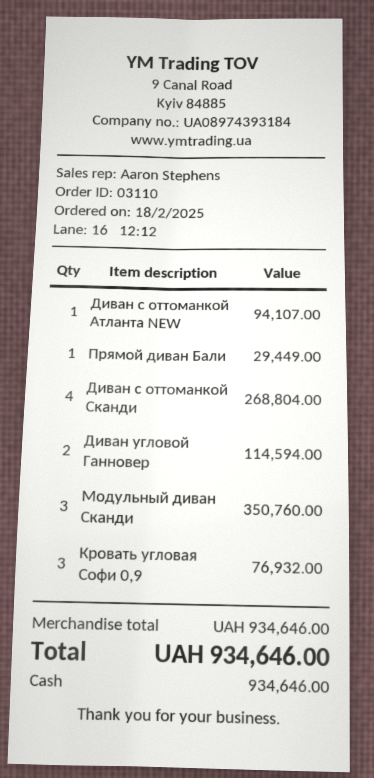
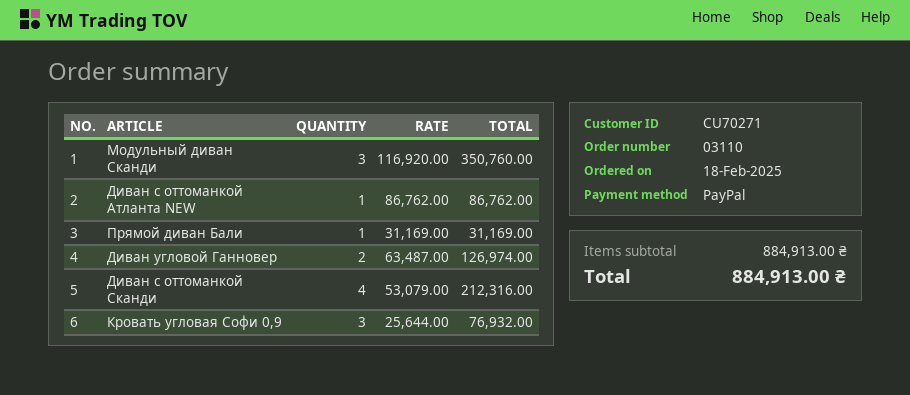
payment method: cash -> PayPal
Диван с оттоманкой Атланта NEW: 1 for 94107.00 -> 1 for 86762.00
Прямой диван Бали: 1 for 29449.00 -> 1 for 31169.00
Диван с оттоманкой Сканди: 4 for 268804.00 -> 4 for 212316.00
Диван угловой Ганновер: 2 for 114594.00 -> 2 for 126974.00
subtotal: 934646.00 -> 884913.00
total: 934646.00 -> 884913.00

